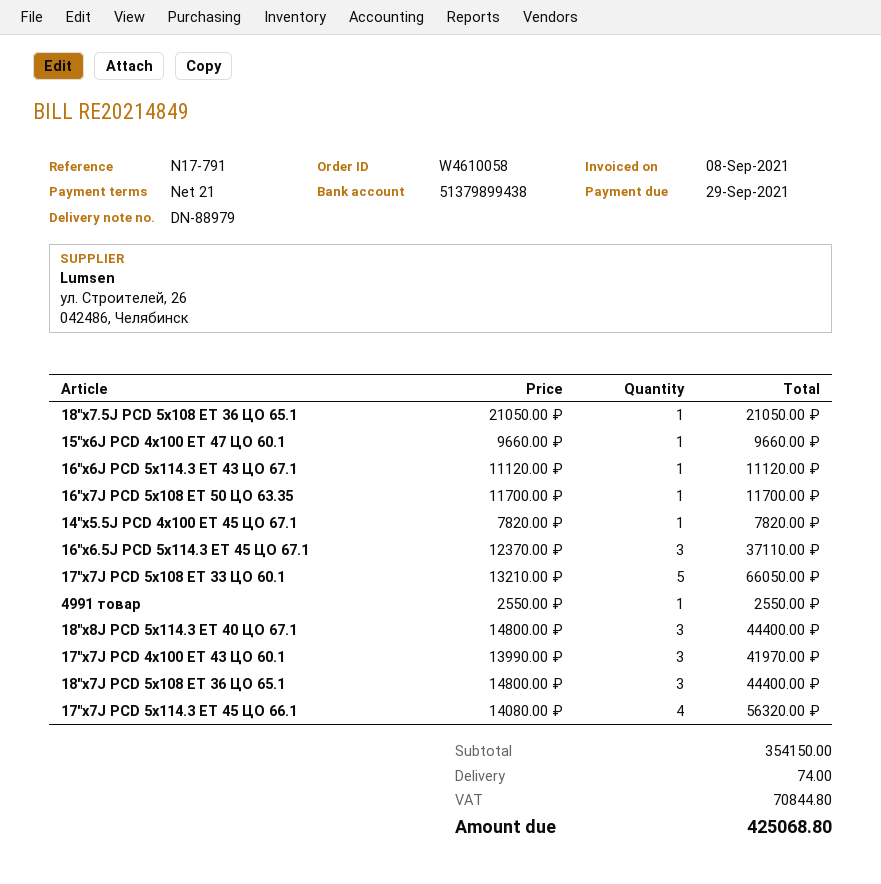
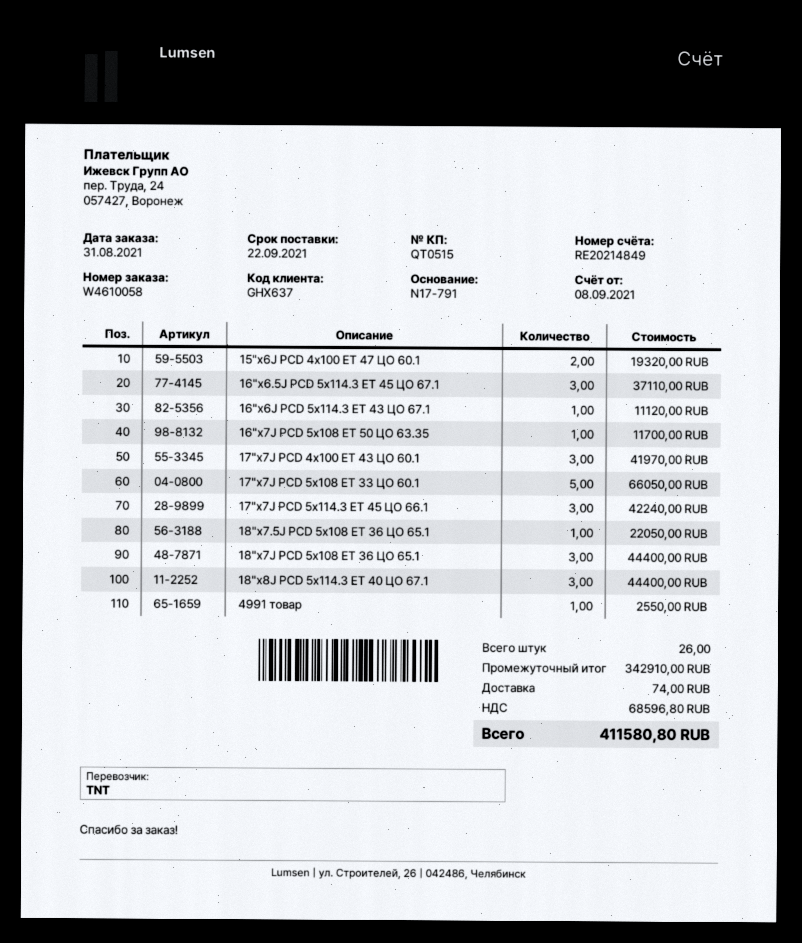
18"x7.5J PCD 5x108 ЕТ 36 ЦО 65.1: 1 for 21050.00 -> 1 for 22050.00
15"x6J PCD 4x100 ЕТ 47 ЦО 60.1: 1 for 9660.00 -> 2 for 19320.00
14"x5.5J PCD 4x100 ЕТ 45 ЦО 67.1: 1 for 7820.00 -> none
17"x7J PCD 5x114.3 ЕТ 45 ЦО 66.1: 4 for 56320.00 -> 3 for 42240.00
subtotal: 354150.00 -> 342910.00
tax: 70844.80 -> 68596.80
total: 425068.80 -> 411580.80

